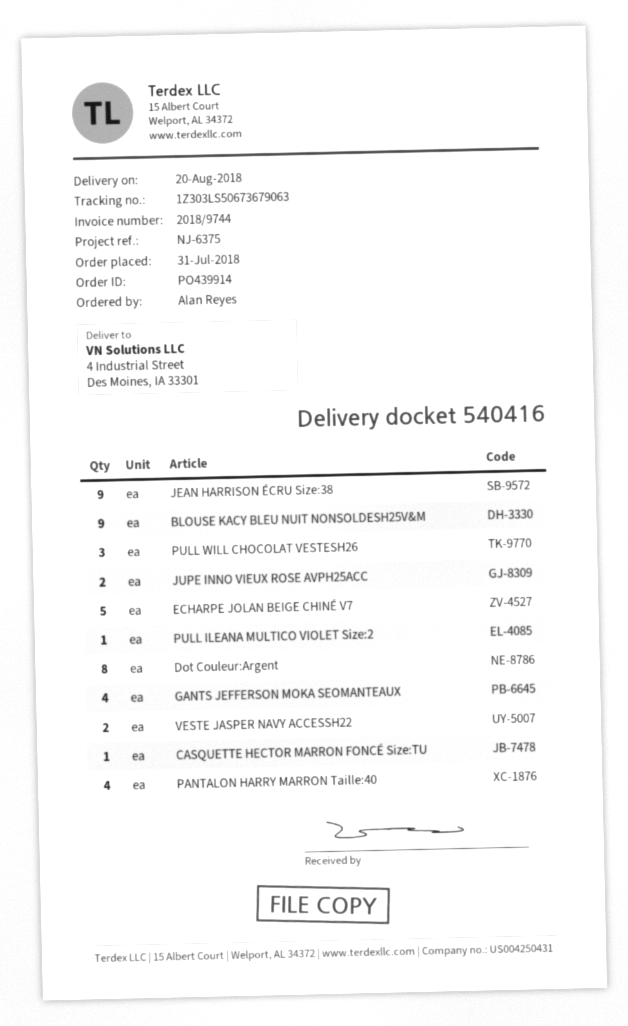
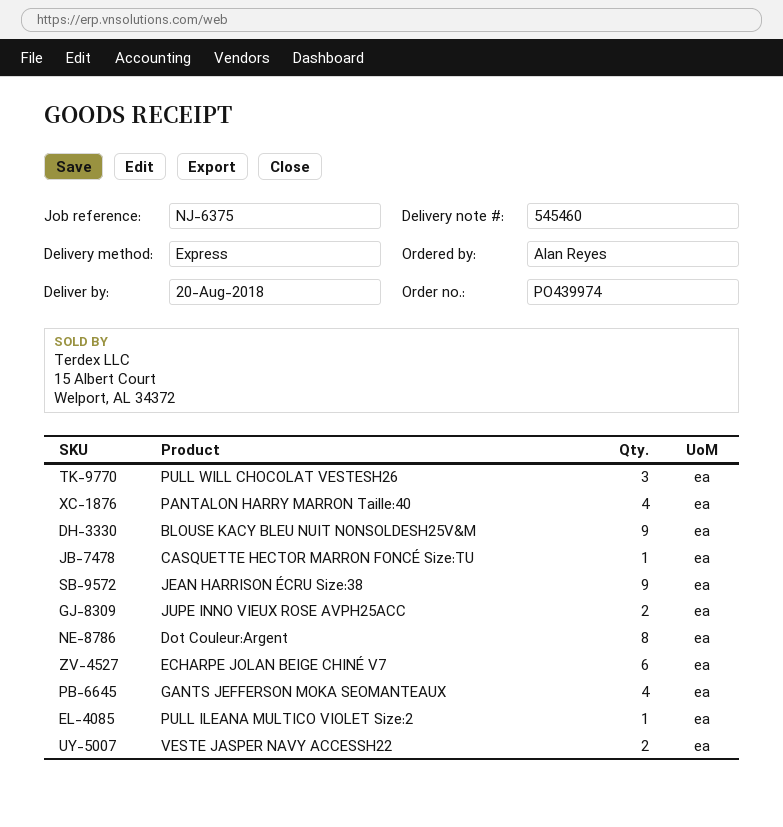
order number: PO439914 -> PO439974
delivery note number: 540416 -> 545460
ECHARPE JOLAN BEIGE CHINÉ V7: 5 -> 6

